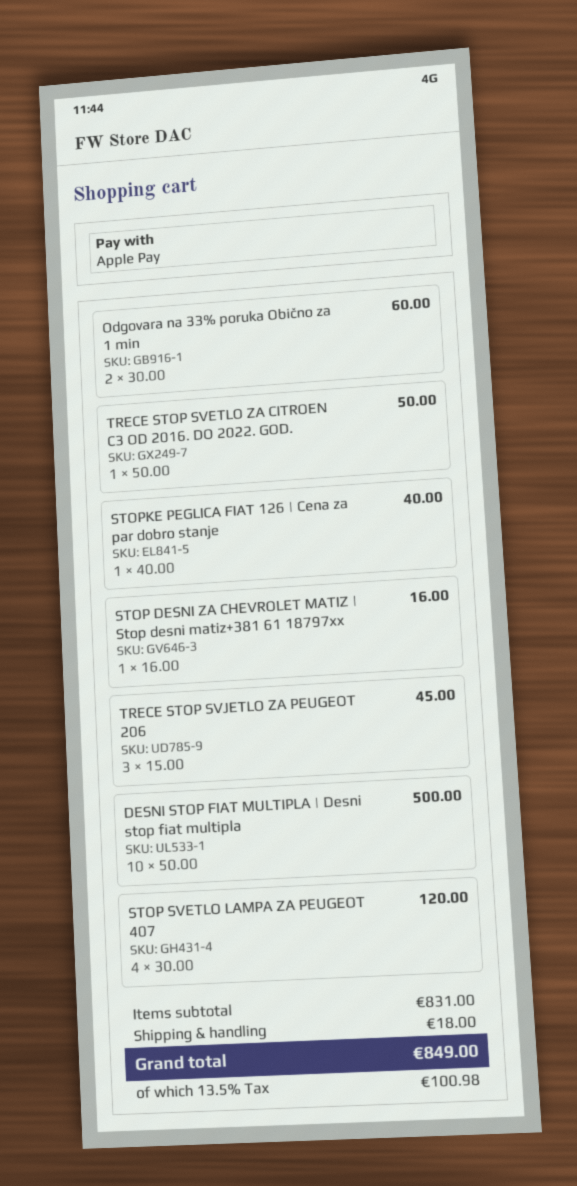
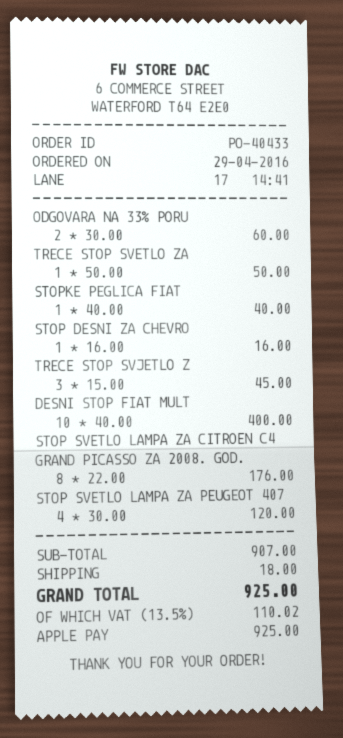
DESNI STOP FIAT MULTIPLA | Desni stop fiat multipla: 10 x 50.00 = 500.00 -> 10 x 40.00 = 400.00
STOP SVETLO LAMPA ZA CITROEN C4 GRAND PICASSO ZA 2008. GOD.: none -> 8 x 22.00 = 176.00
subtotal: 831.00 -> 907.00
tax: 13.5% = 100.98 -> 13.5% = 110.02
total: 849.00 -> 925.00

